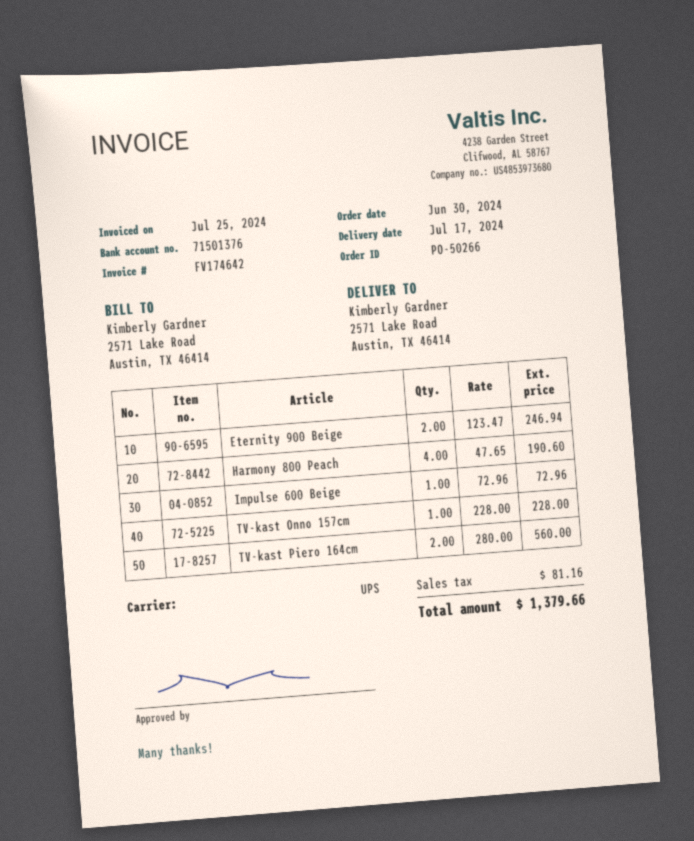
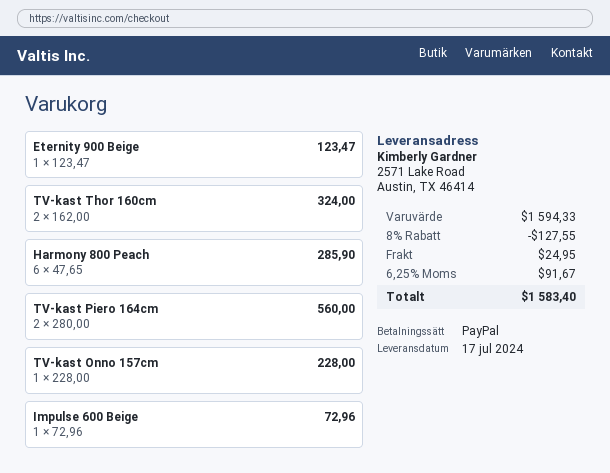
Eternity 900 Beige: 2 x 123.47 = 246.94 -> 1 x 123.47 = 123.47
Harmony 800 Peach: 4 x 47.65 = 190.60 -> 6 x 47.65 = 285.90
TV-kast Thor 160cm: none -> 2 x 162.00 = 324.00
discount: none -> 8% = 127.55
shipping: none -> 24.95
tax: 81.16 -> 91.67
total: 1379.66 -> 1583.40

